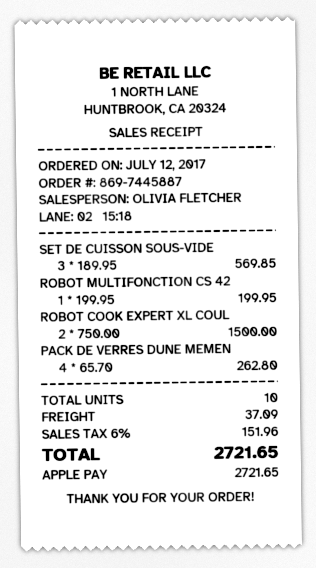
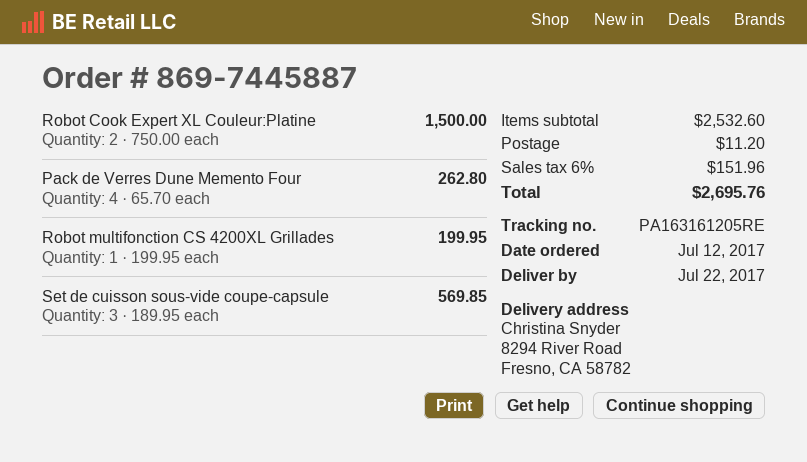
shipping: 37.09 -> 11.20
total: 2721.65 -> 2695.76

